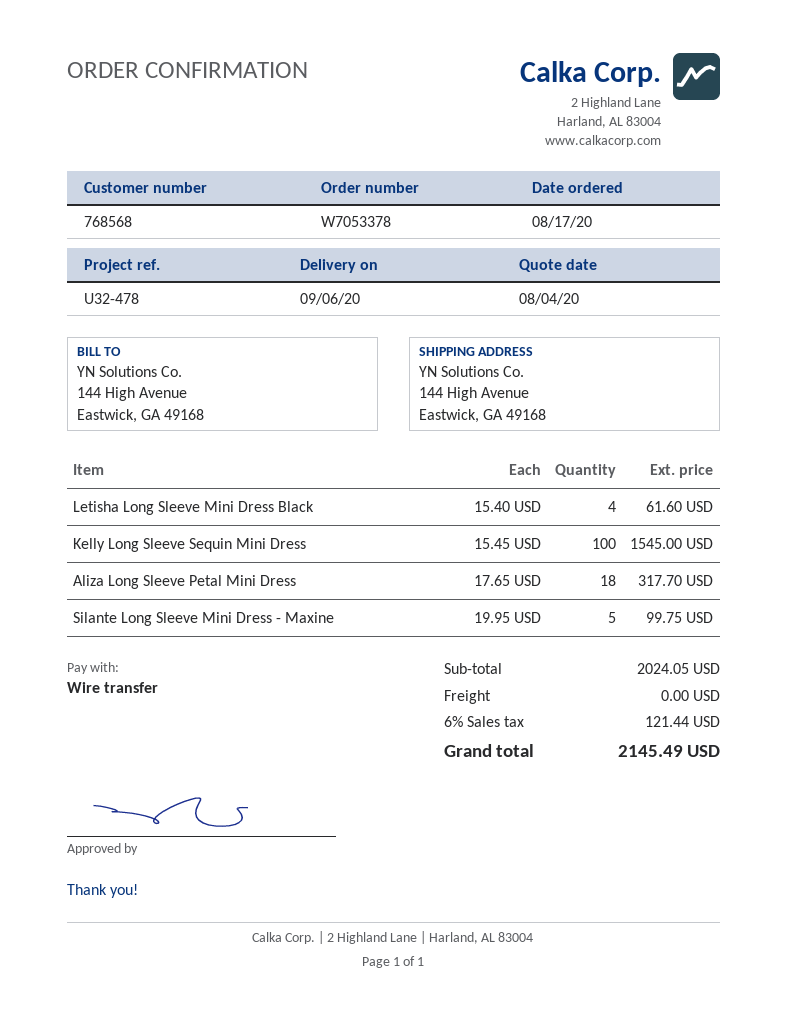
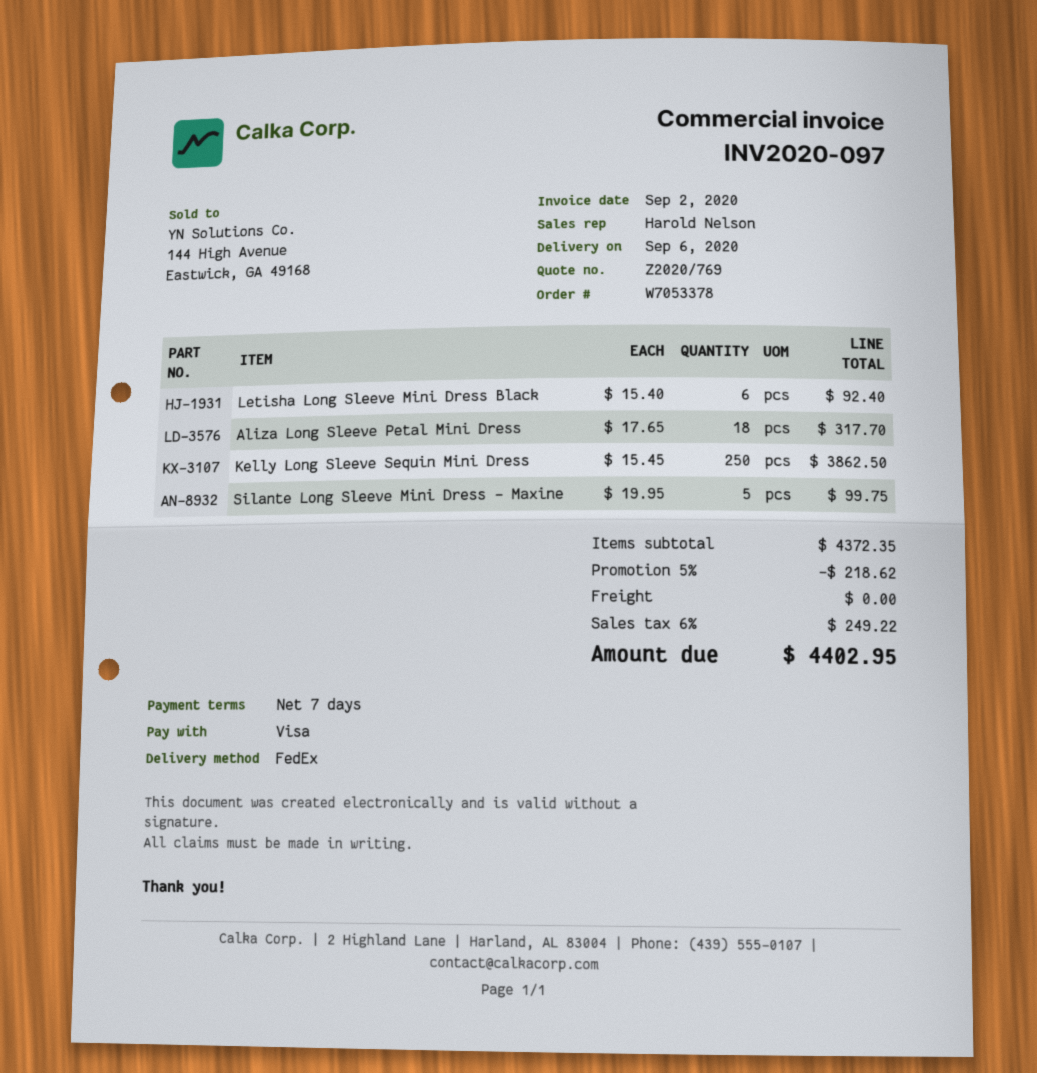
payment method: bank transfer -> Visa
Letisha Long Sleeve Mini Dress Black: 4 x 15.40 = 61.60 -> 6 x 15.40 = 92.40
Kelly Long Sleeve Sequin Mini Dress: 100 x 15.45 = 1545.00 -> 250 x 15.45 = 3862.50
subtotal: 2024.05 -> 4372.35
discount: none -> 5% = 218.62
tax: 6% = 121.44 -> 6% = 249.22
total: 2145.49 -> 4402.95

